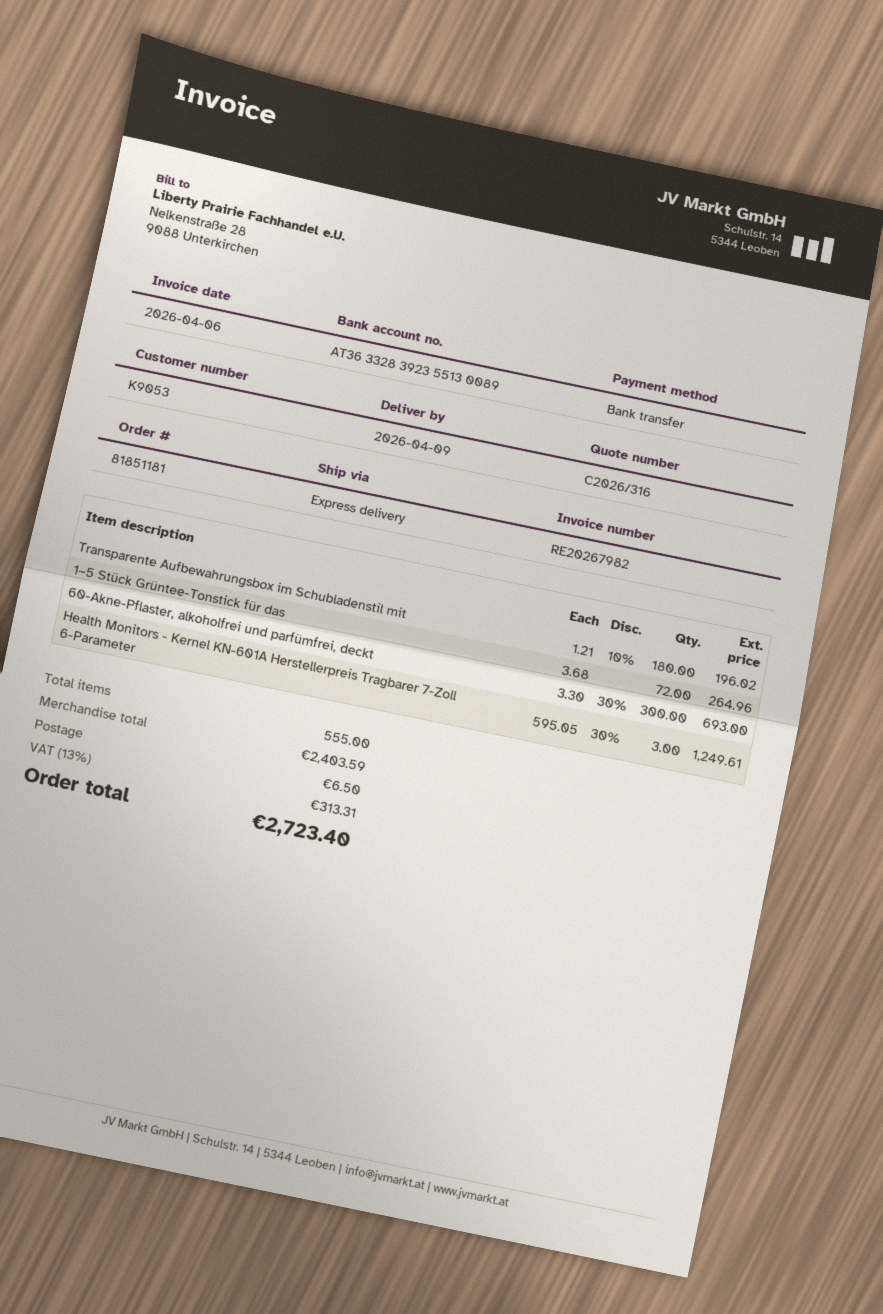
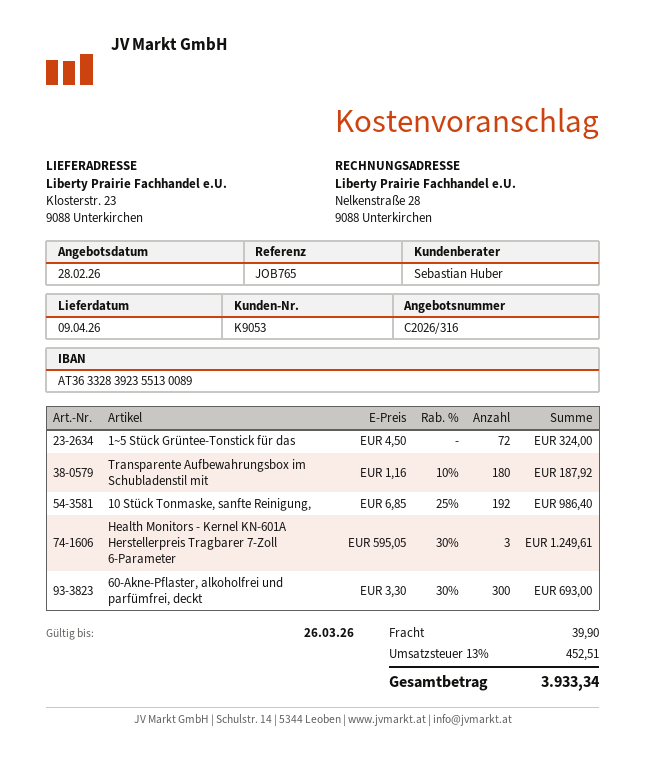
Transparente Aufbewahrungsbox im Schubladenstil mit: 180 x 1.21 - 10% = 196.02 -> 180 x 1.16 - 10% = 187.92
1~5 Stück Grüntee-Tonstick für das: 72 x 3.68 = 264.96 -> 72 x 4.50 = 324.00
10 Stück Tonmaske, sanfte Reinigung,: none -> 192 x 6.85 - 25% = 986.40
shipping: 6.50 -> 39.90
tax: 13% = 313.31 -> 13% = 452.51
total: 2723.40 -> 3933.34

